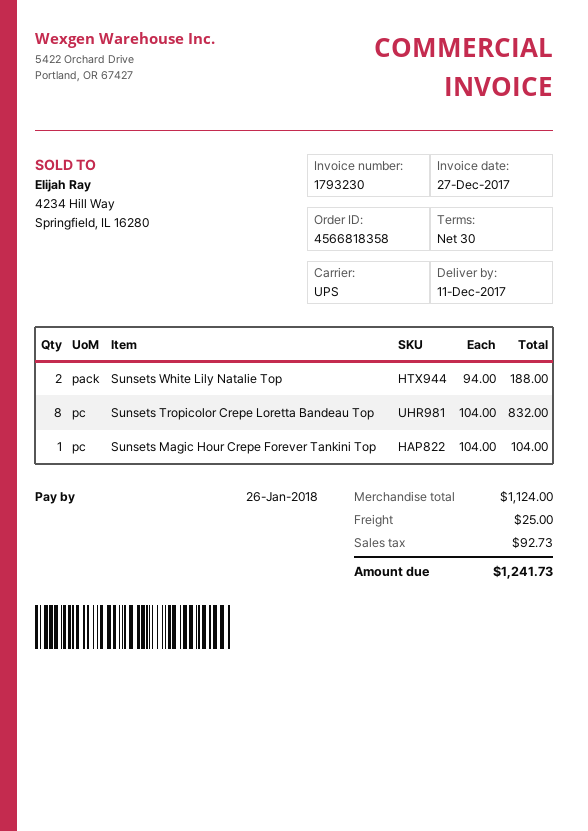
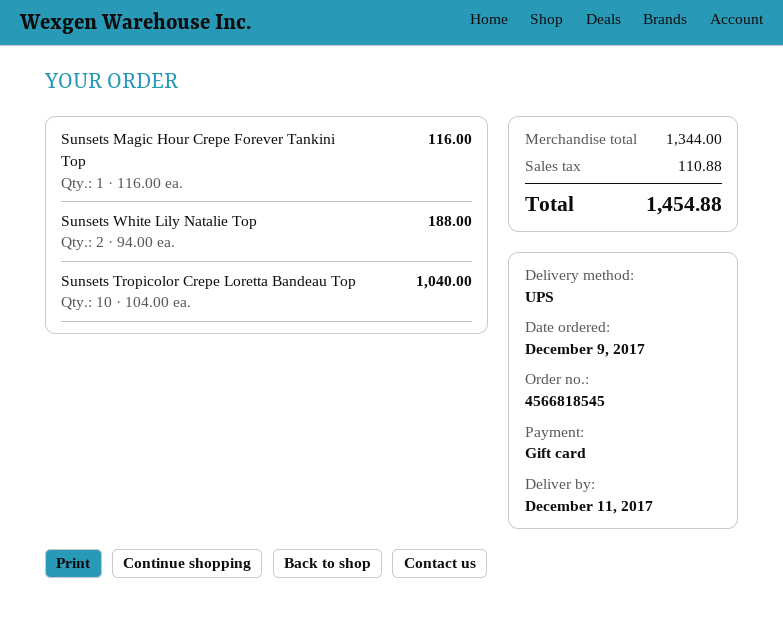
order number: 4566818358 -> 4566818545
Sunsets Tropicolor Crepe Loretta Bandeau Top: 8 x 104.00 = 832.00 -> 10 x 104.00 = 1040.00
Sunsets Magic Hour Crepe Forever Tankini Top: 1 x 104.00 = 104.00 -> 1 x 116.00 = 116.00
subtotal: 1124.00 -> 1344.00
shipping: 25.00 -> none
tax: 92.73 -> 110.88
total: 1241.73 -> 1454.88

